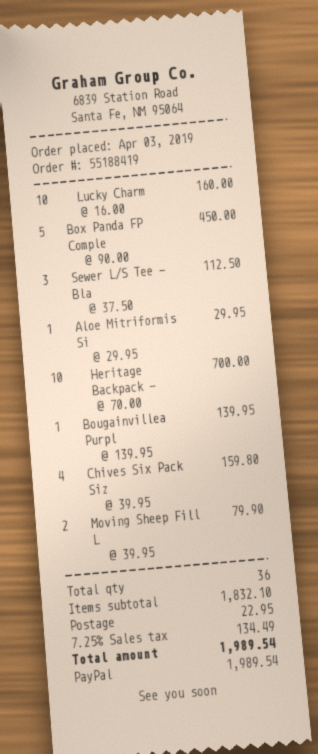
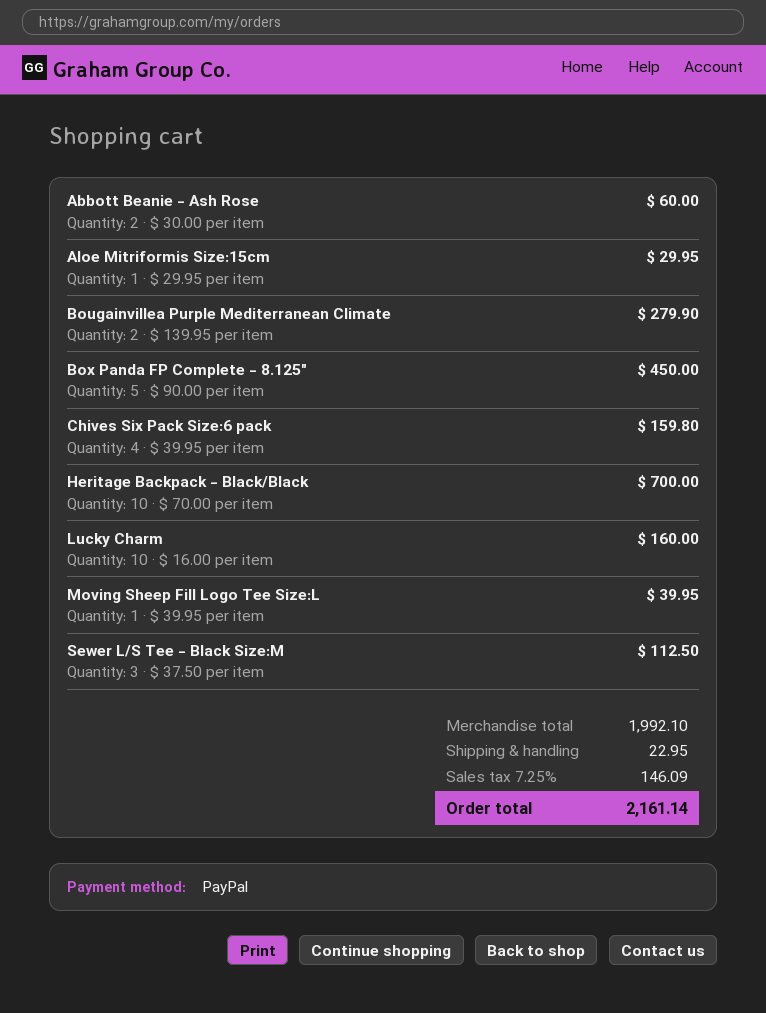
Bougainvillea Purpl: 1 x 139.95 = 139.95 -> 2 x 139.95 = 279.90
Moving Sheep Fill L: 2 x 39.95 = 79.90 -> 1 x 39.95 = 39.95
Abbott Beanie - Ash Rose: none -> 2 x 30.00 = 60.00
subtotal: 1832.10 -> 1992.10
tax: 7.25% = 134.49 -> 7.25% = 146.09
total: 1989.54 -> 2161.14

